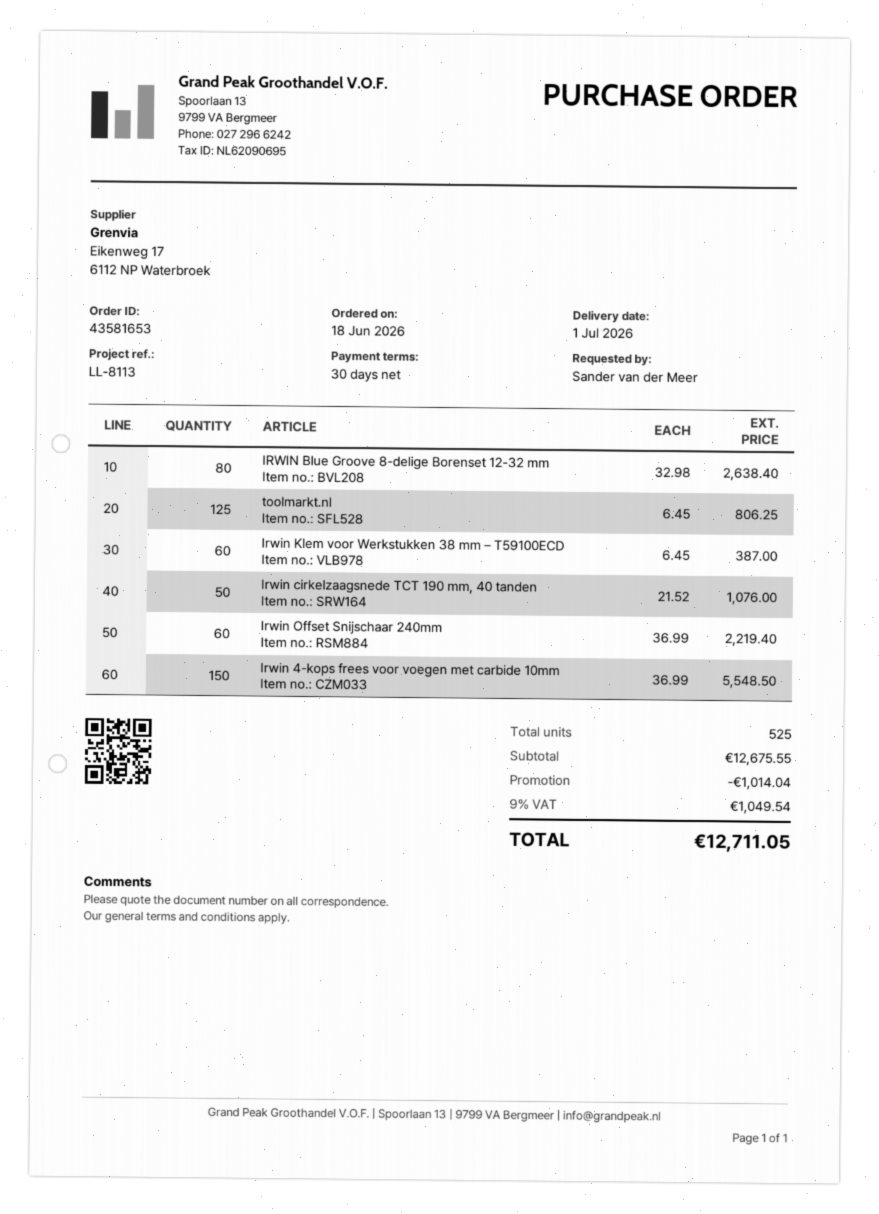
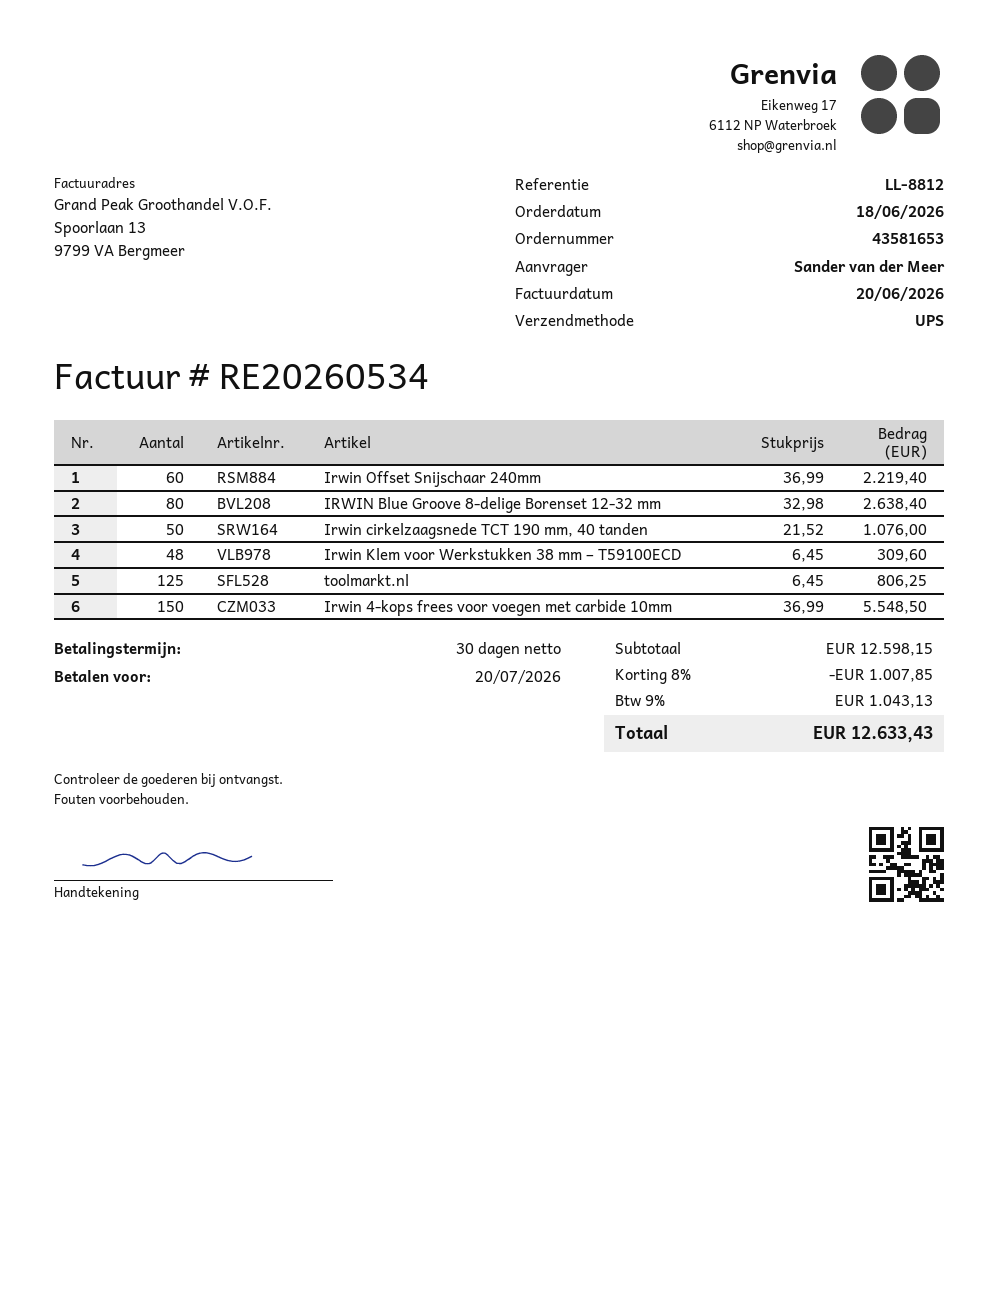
reference: LL-8113 -> LL-8812
Irwin Klem voor Werkstukken 38 mm – T59100ECD: 60 x 6.45 = 387.00 -> 48 x 6.45 = 309.60
subtotal: 12675.55 -> 12598.15
discount: 1014.04 -> 1007.85
tax: 9% = 1049.54 -> 9% = 1043.13
total: 12711.05 -> 12633.43

